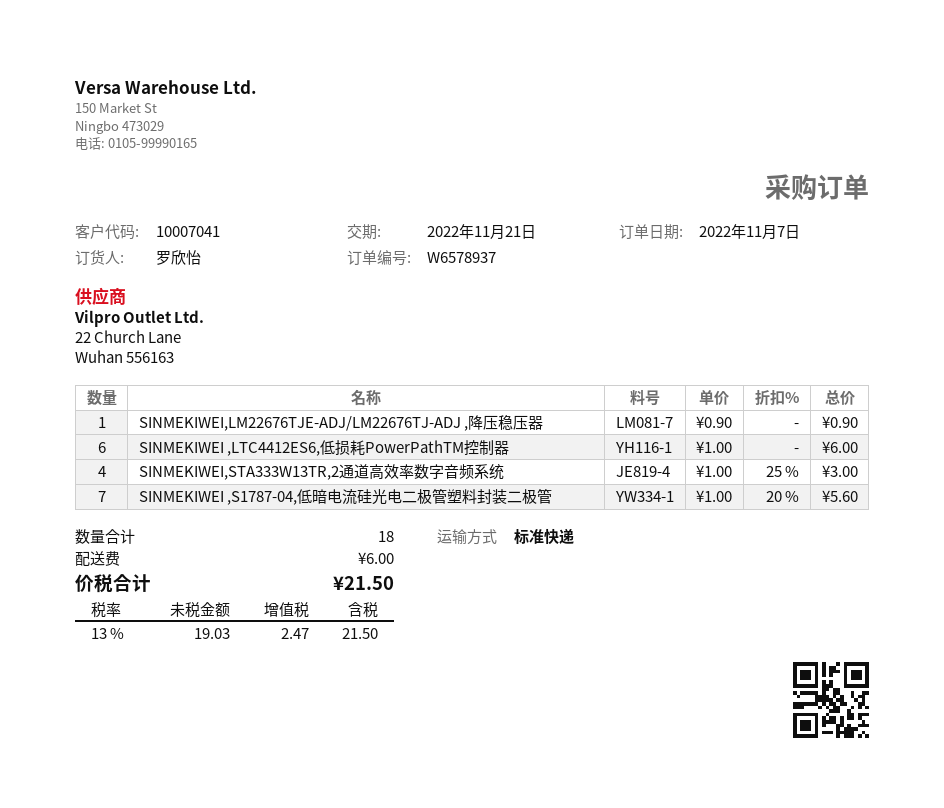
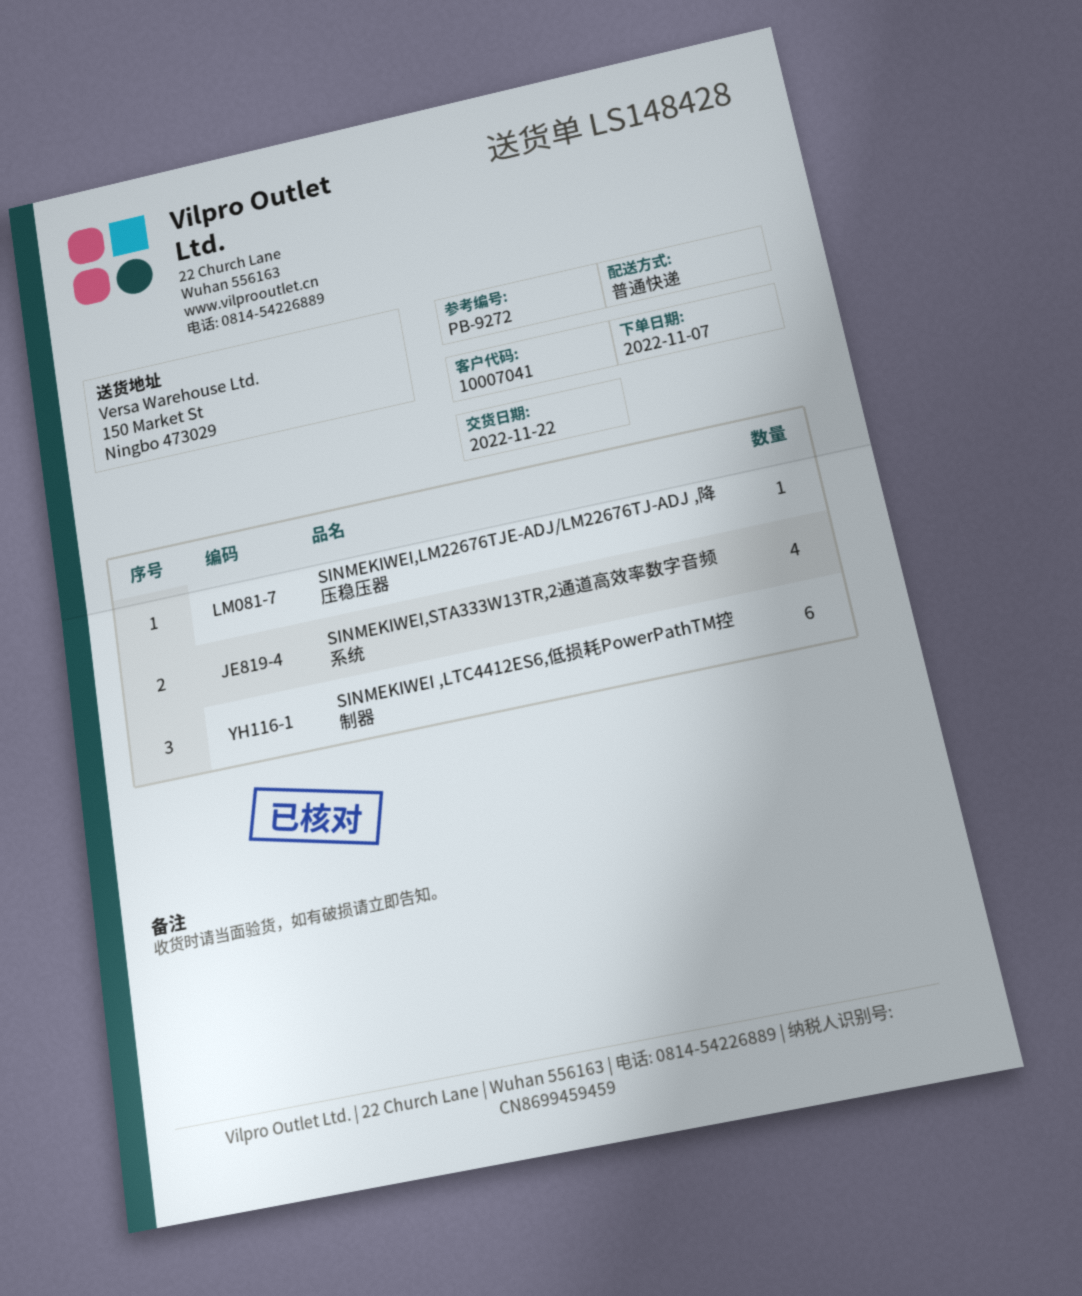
delivery date: 2022-11-21 -> 2022-11-22
SINMEKIWEI ,S1787-04,低暗电流硅光电二极管塑料封装二极管: 7 -> none

